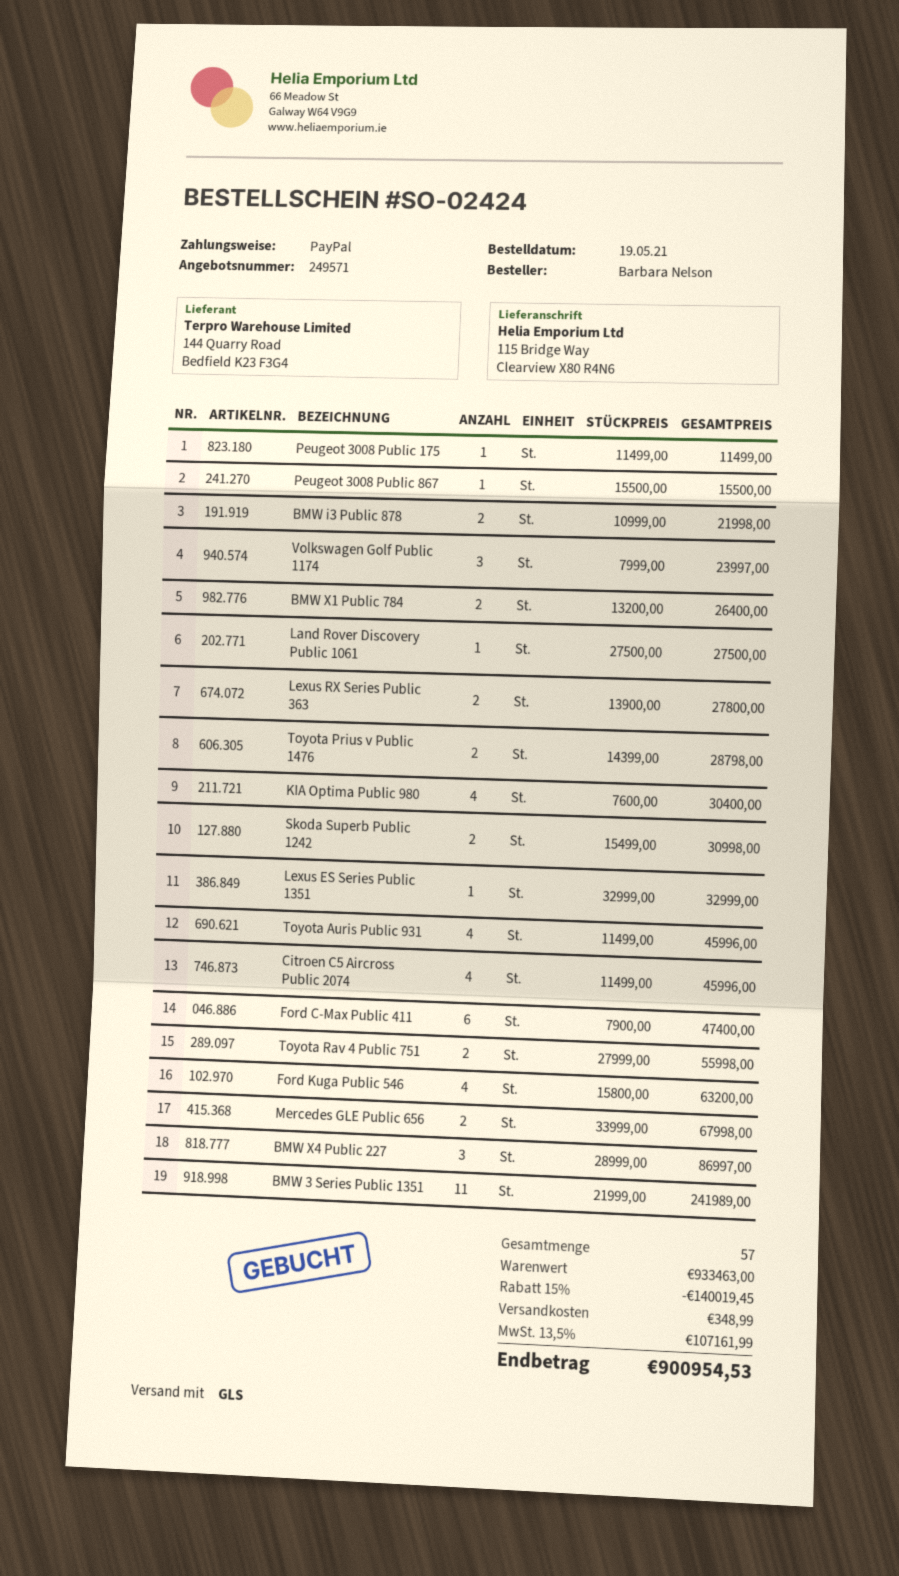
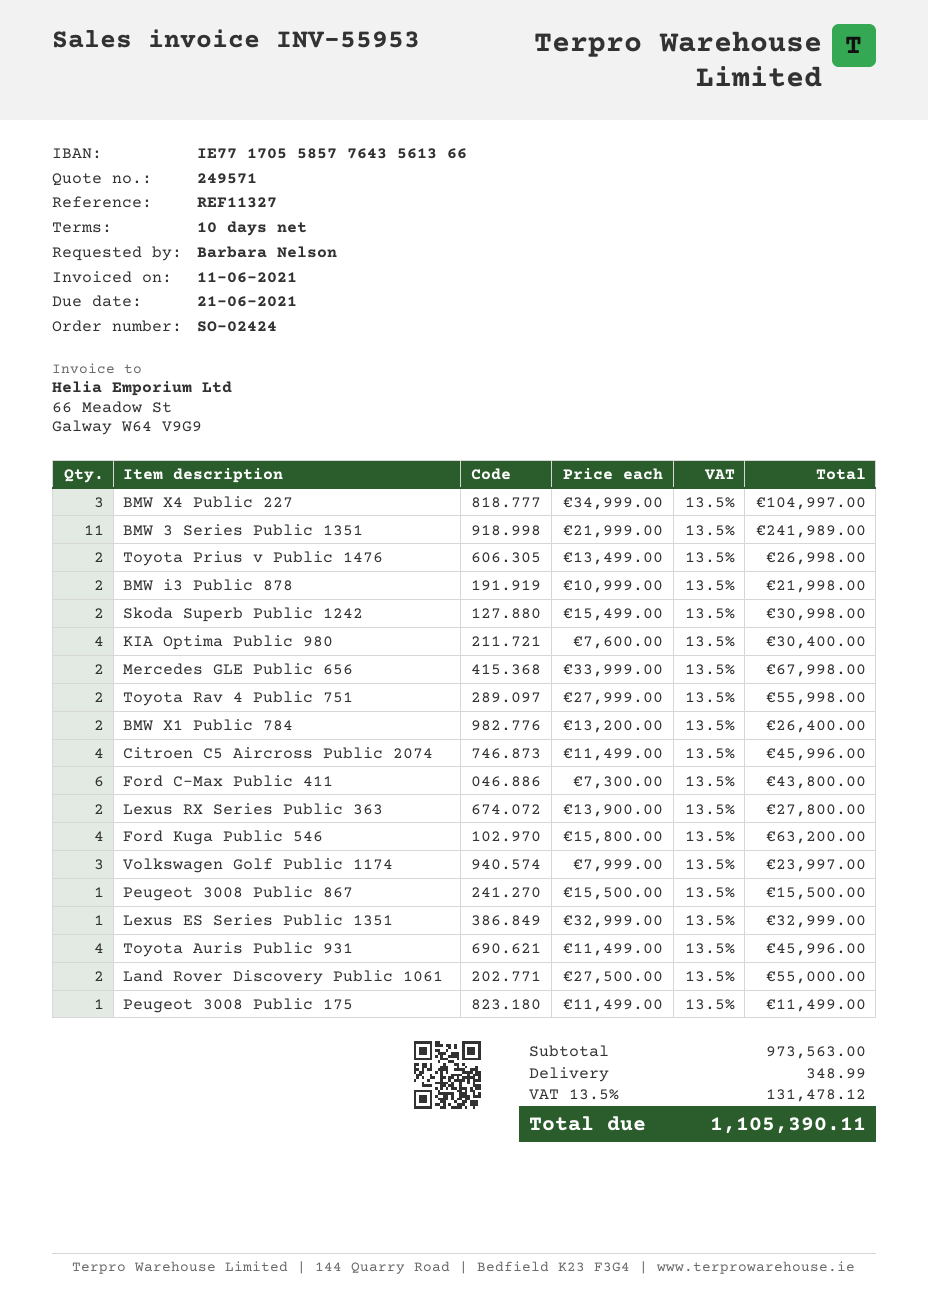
Land Rover Discovery Public 1061: 1 x 27500.00 = 27500.00 -> 2 x 27500.00 = 55000.00
Toyota Prius v Public 1476: 2 x 14399.00 = 28798.00 -> 2 x 13499.00 = 26998.00
Ford C-Max Public 411: 6 x 7900.00 = 47400.00 -> 6 x 7300.00 = 43800.00
BMW X4 Public 227: 3 x 28999.00 = 86997.00 -> 3 x 34999.00 = 104997.00
subtotal: 933463.00 -> 973563.00
discount: 15% = 140019.45 -> none
tax: 13.5% = 107161.99 -> 13.5% = 131478.12
total: 900954.53 -> 1105390.11

